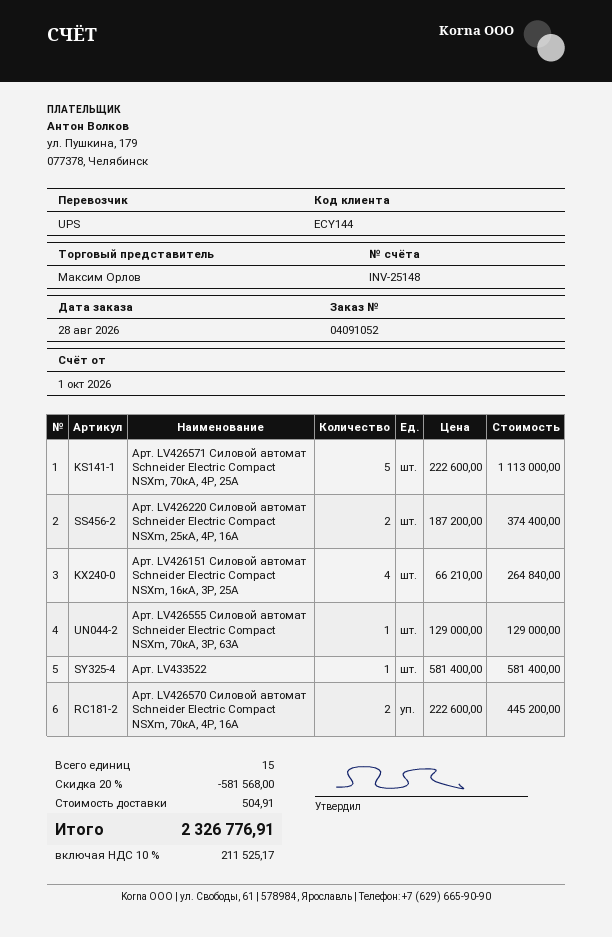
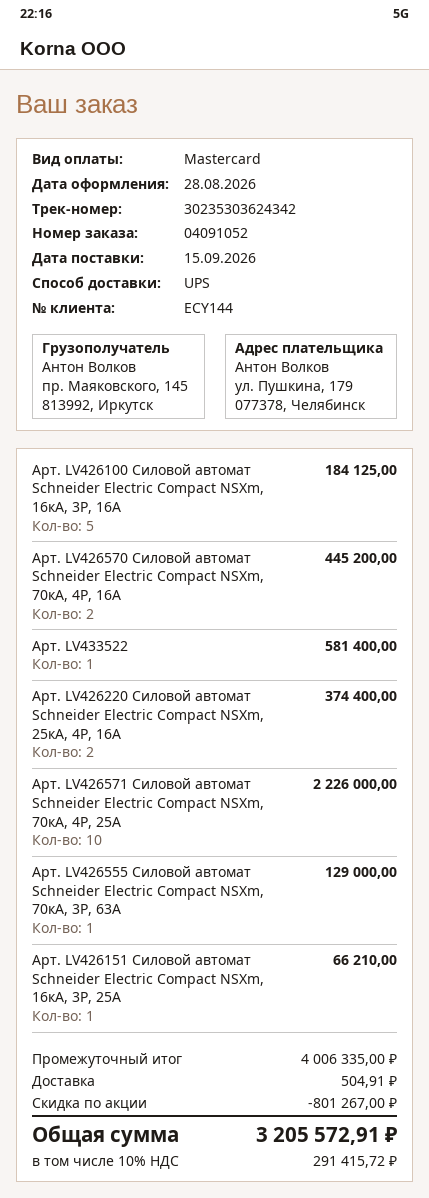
Арт. LV426571 Силовой автомат Schneider Electric Compact NSXm, 70кА, 4P, 25А: 5 for 1113000.00 -> 10 for 2226000.00
Арт. LV426151 Силовой автомат Schneider Electric Compact NSXm, 16кА, 3P, 25А: 4 for 264840.00 -> 1 for 66210.00
Арт. LV426100 Силовой автомат Schneider Electric Compact NSXm, 16кА, 3P, 16А: none -> 5 for 184125.00
discount: 581568.00 -> 801267.00
tax: 10% = 211525.17 -> 10% = 291415.72
total: 2326776.91 -> 3205572.91

